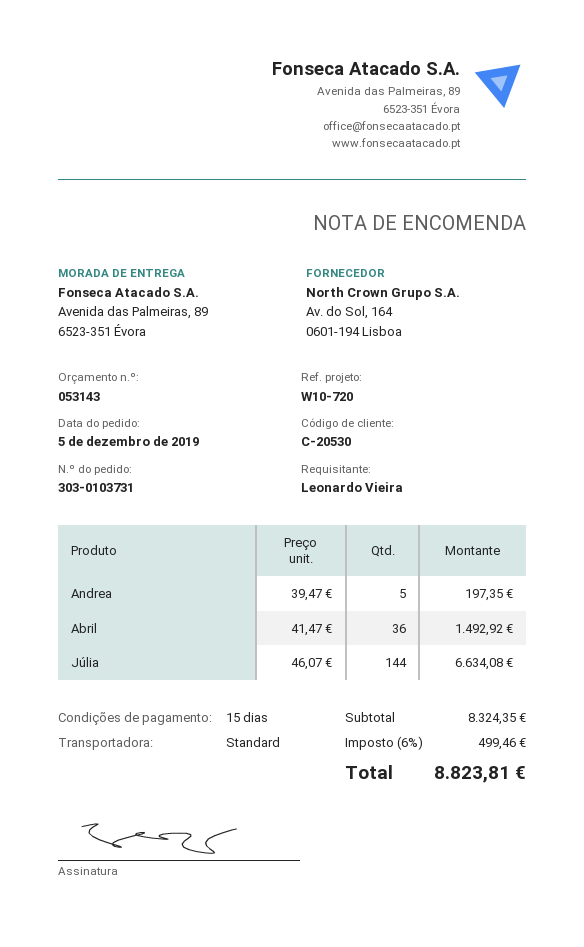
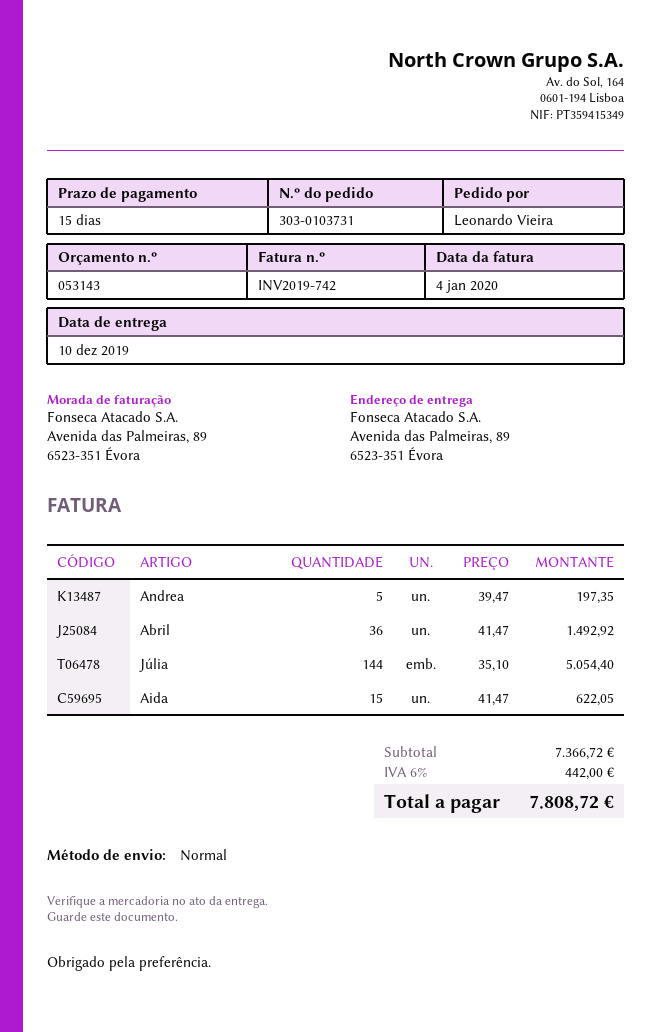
Júlia: 144 x 46.07 = 6634.08 -> 144 x 35.10 = 5054.40
Aida: none -> 15 x 41.47 = 622.05
subtotal: 8324.35 -> 7366.72
tax: 6% = 499.46 -> 6% = 442.00
total: 8823.81 -> 7808.72

